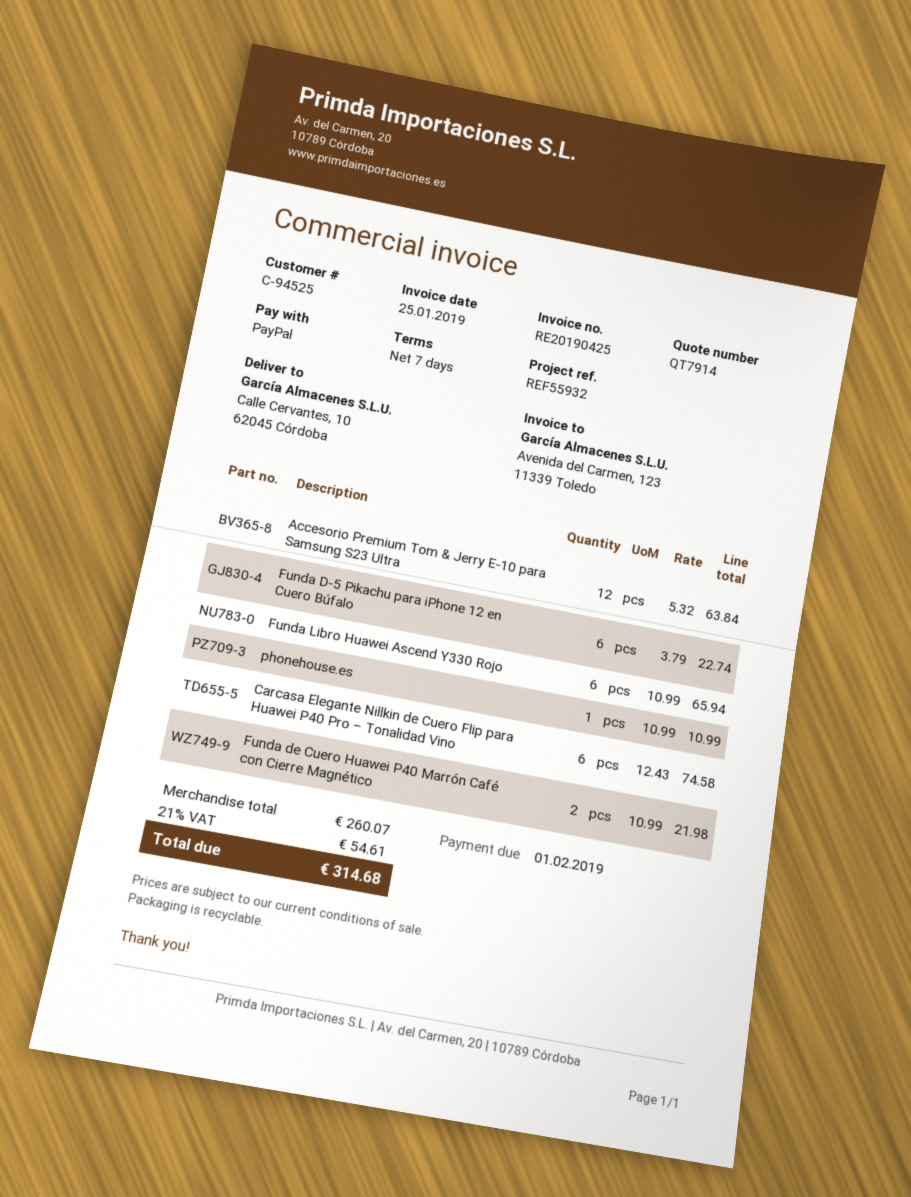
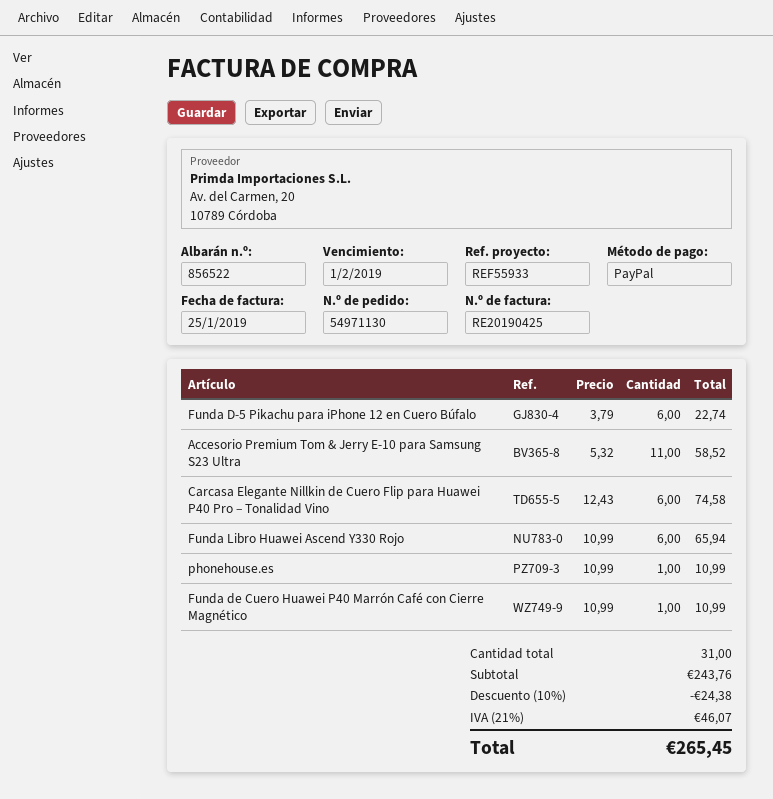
reference: REF55932 -> REF55933
Accesorio Premium Tom & Jerry E‑10 para Samsung S23 Ultra: 12 x 5.32 = 63.84 -> 11 x 5.32 = 58.52
Funda de Cuero Huawei P40 Marrón Café con Cierre Magnético: 2 x 10.99 = 21.98 -> 1 x 10.99 = 10.99
subtotal: 260.07 -> 243.76
discount: none -> 10% = 24.38
tax: 21% = 54.61 -> 21% = 46.07
total: 314.68 -> 265.45

